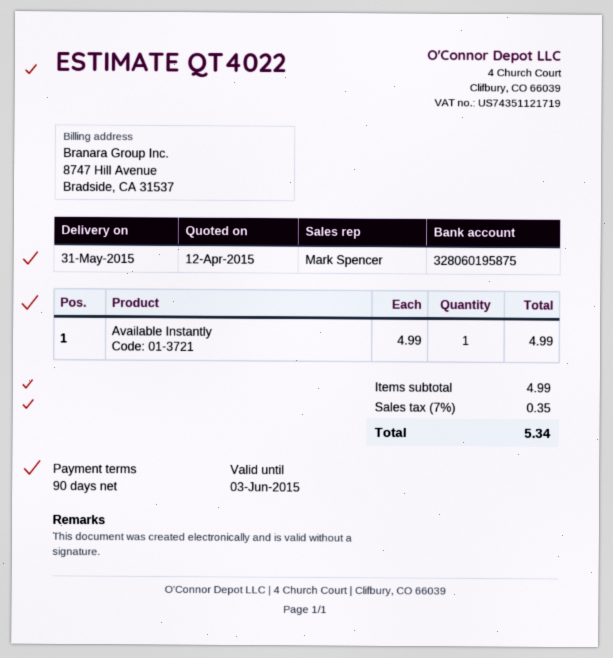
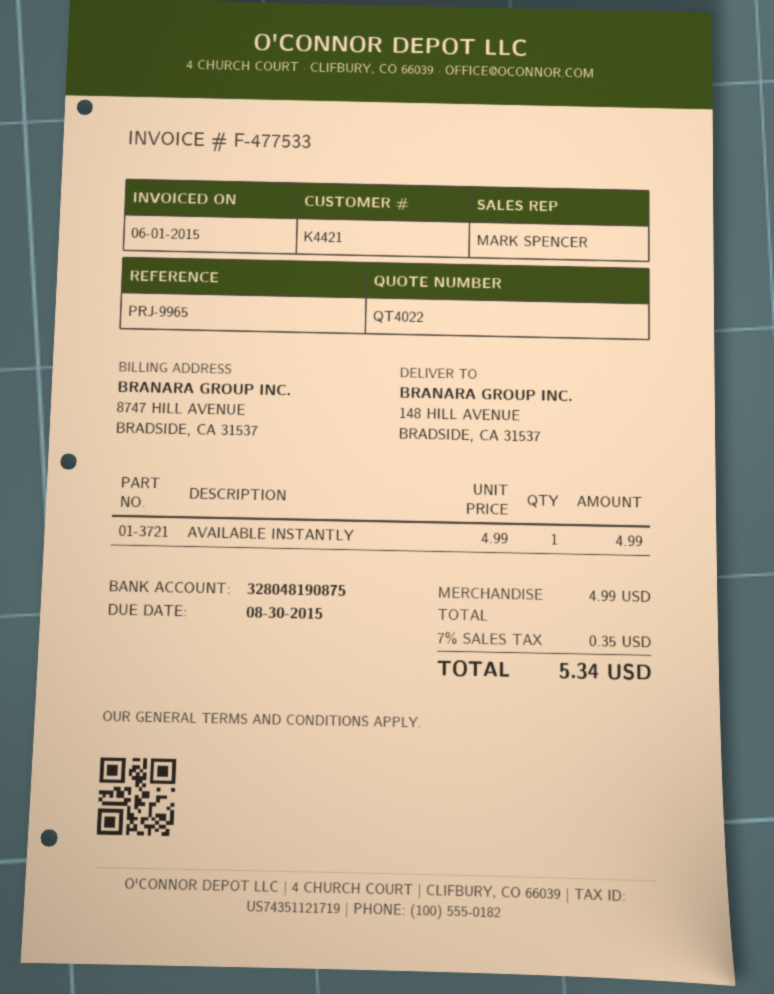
bank account: 328060195875 -> 328048190875

